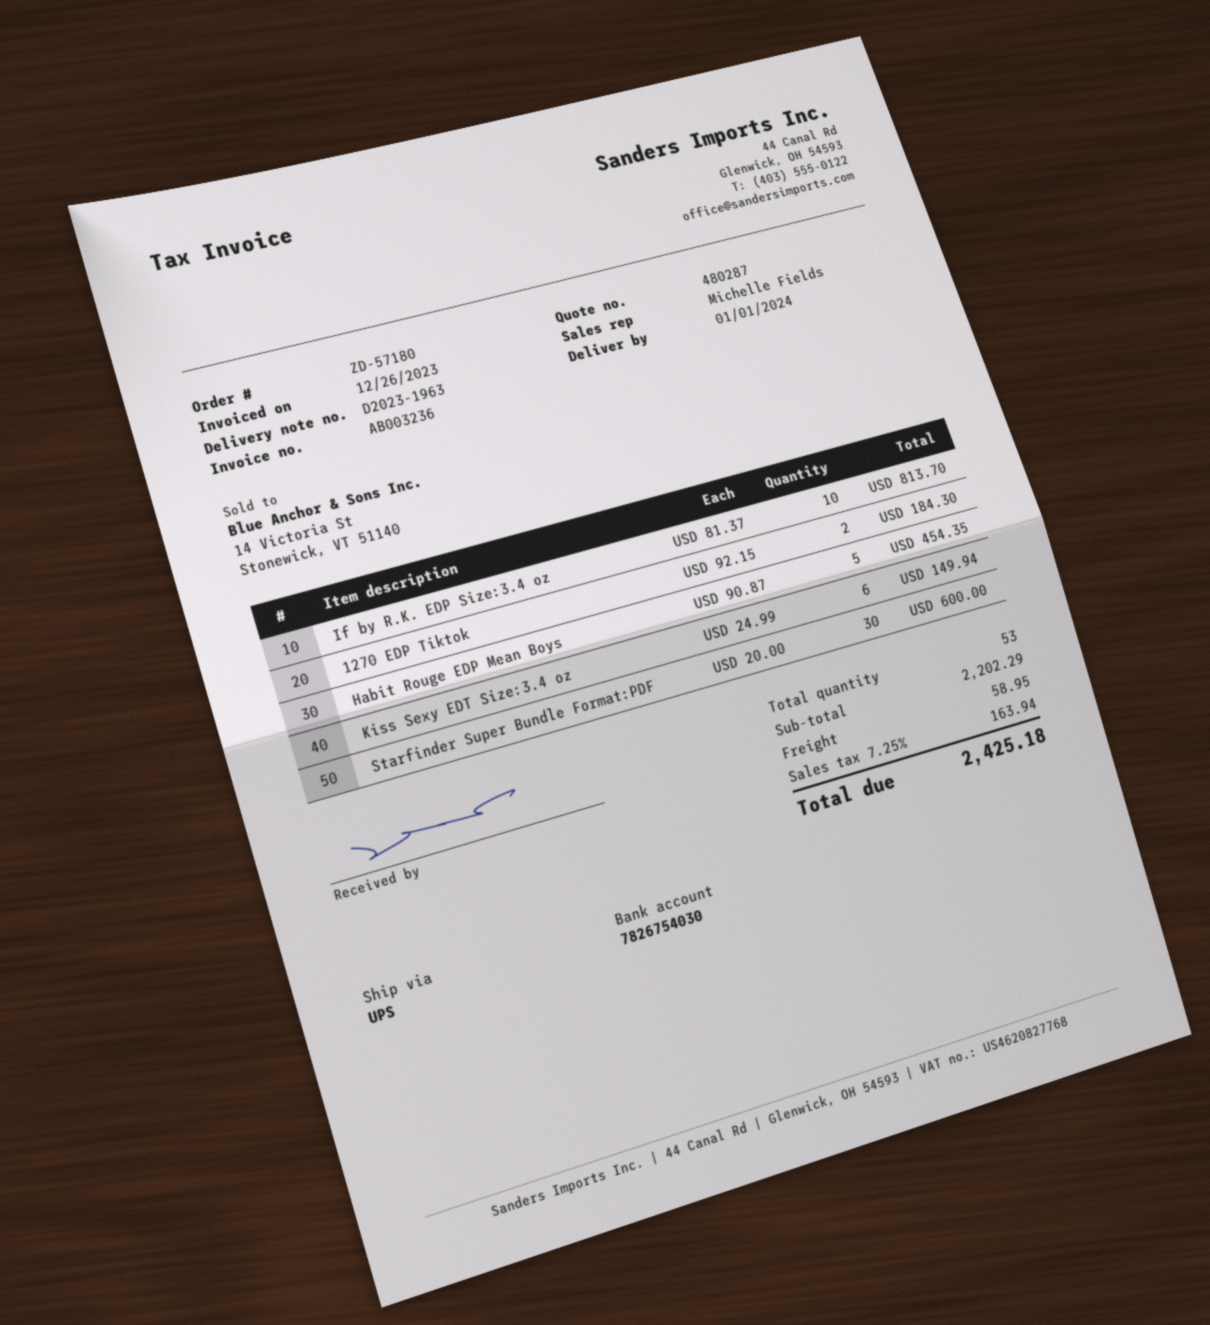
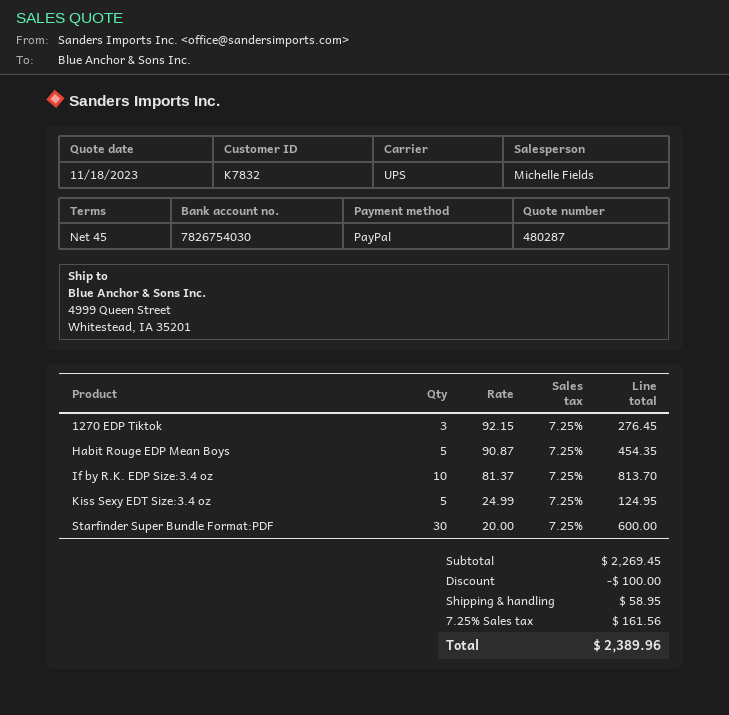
1270 EDP Tiktok: 2 x 92.15 = 184.30 -> 3 x 92.15 = 276.45
Kiss Sexy EDT Size:3.4 oz: 6 x 24.99 = 149.94 -> 5 x 24.99 = 124.95
subtotal: 2202.29 -> 2269.45
discount: none -> 100.00
tax: 7.25% = 163.94 -> 7.25% = 161.56
total: 2425.18 -> 2389.96

